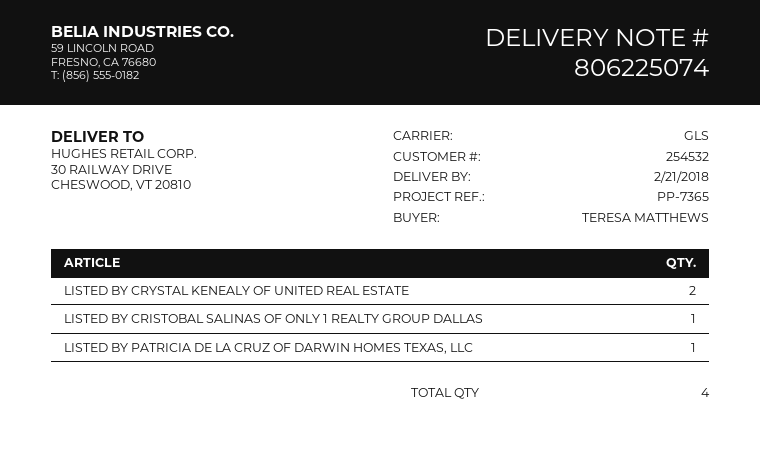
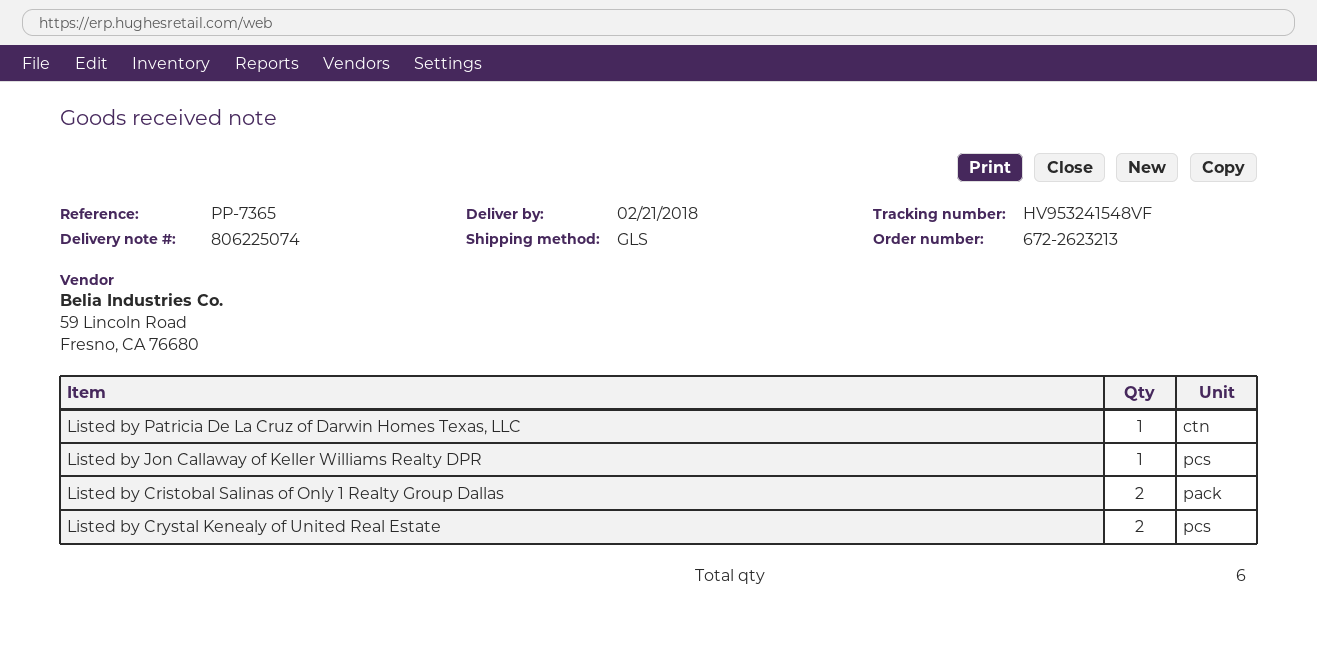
LISTED BY CRISTOBAL SALINAS OF ONLY 1 REALTY GROUP DALLAS: 1 -> 2
Listed by Jon Callaway of Keller Williams Realty DPR: none -> 1
total quantity: 4 -> 6

